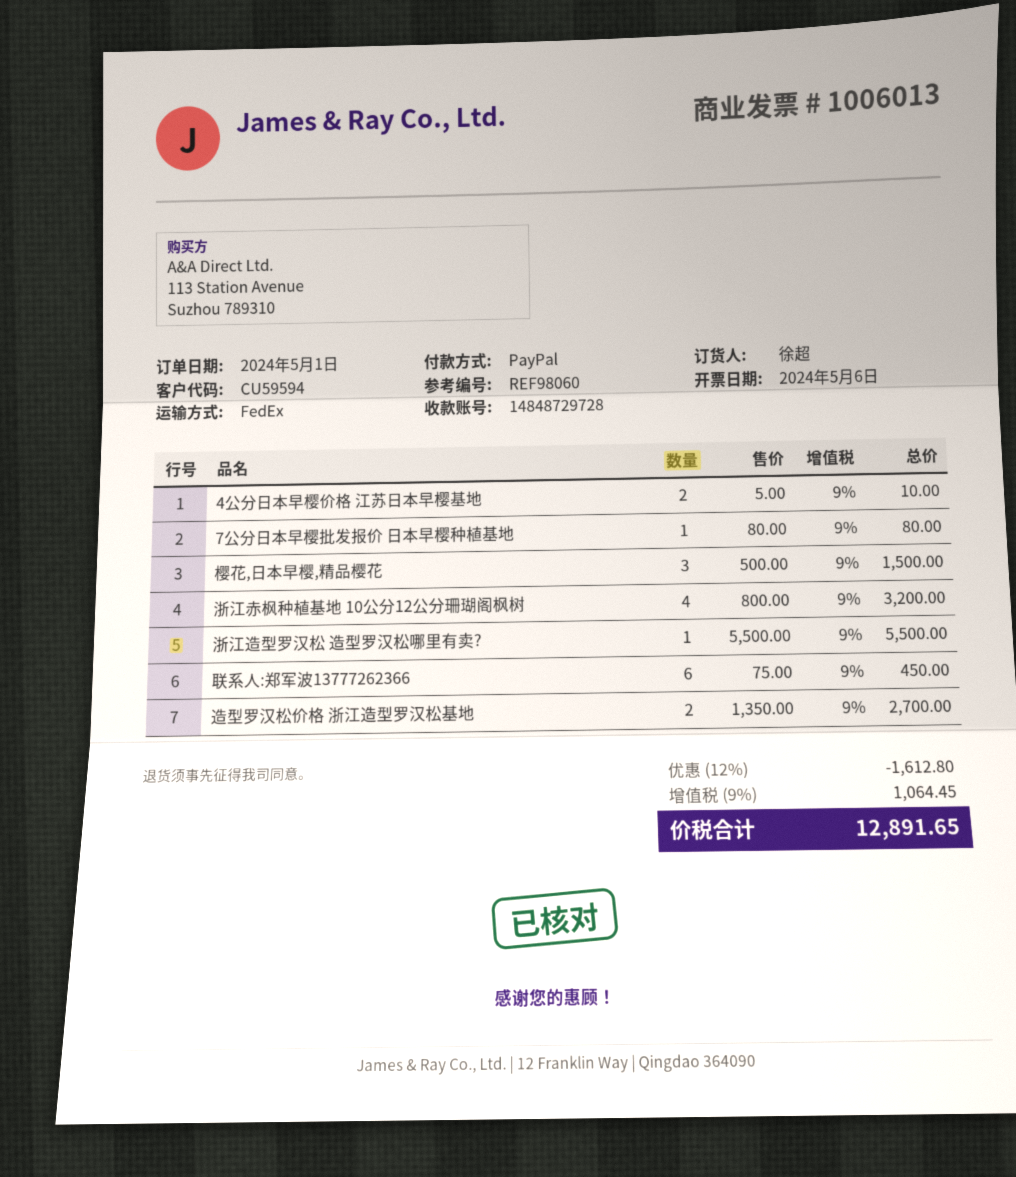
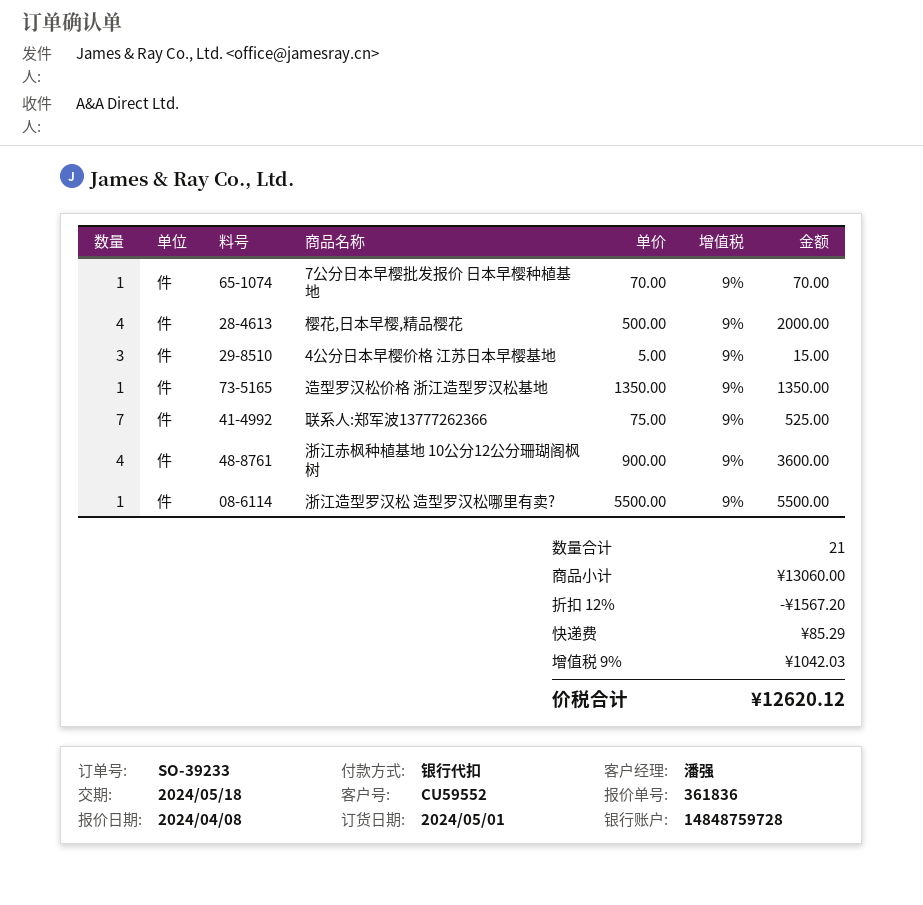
customer number: CU59594 -> CU59552
payment method: PayPal -> direct debit
bank account: 14848729728 -> 14848759728
4公分日本早樱价格 江苏日本早樱基地: 2 x 5.00 = 10.00 -> 3 x 5.00 = 15.00
7公分日本早樱批发报价 日本早樱种植基地: 1 x 80.00 = 80.00 -> 1 x 70.00 = 70.00
樱花,日本早樱,精品樱花: 3 x 500.00 = 1500.00 -> 4 x 500.00 = 2000.00
浙江赤枫种植基地 10公分12公分珊瑚阁枫树: 4 x 800.00 = 3200.00 -> 4 x 900.00 = 3600.00
联系人:郑军波13777262366: 6 x 75.00 = 450.00 -> 7 x 75.00 = 525.00
造型罗汉松价格 浙江造型罗汉松基地: 2 x 1350.00 = 2700.00 -> 1 x 1350.00 = 1350.00
discount: 12% = 1612.80 -> 12% = 1567.20
shipping: none -> 85.29
tax: 9% = 1064.45 -> 9% = 1042.03
total: 12891.65 -> 12620.12

